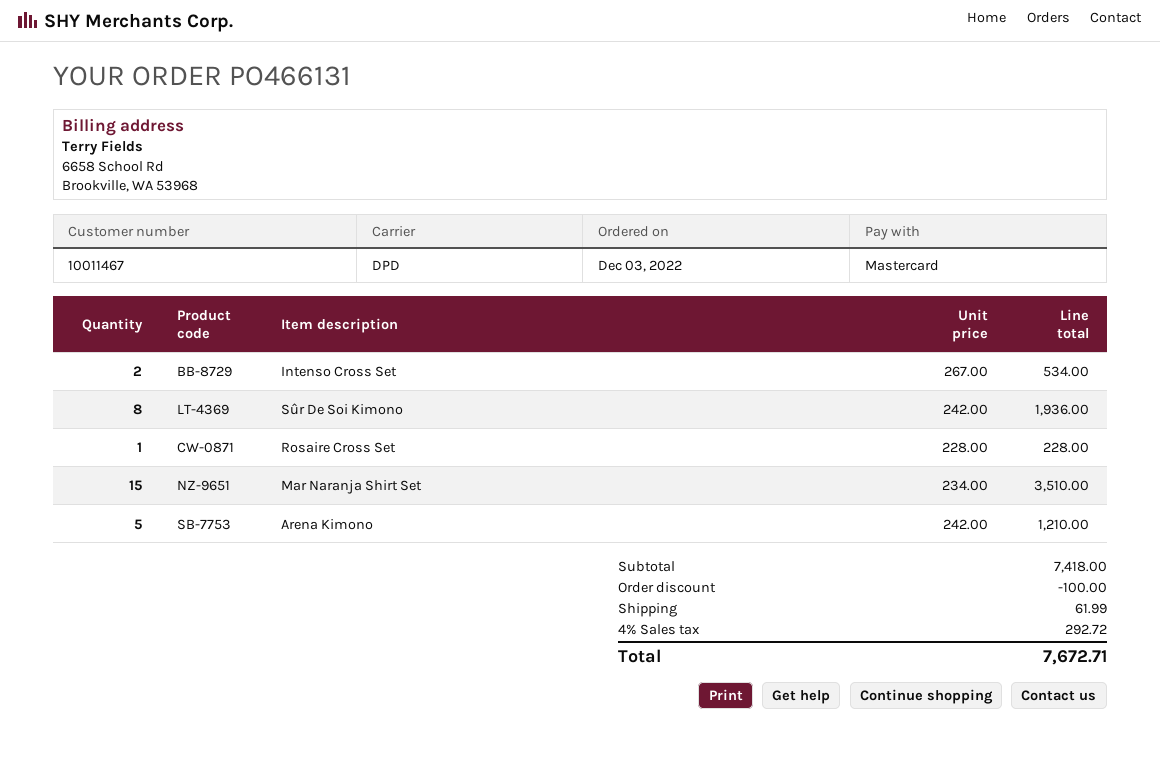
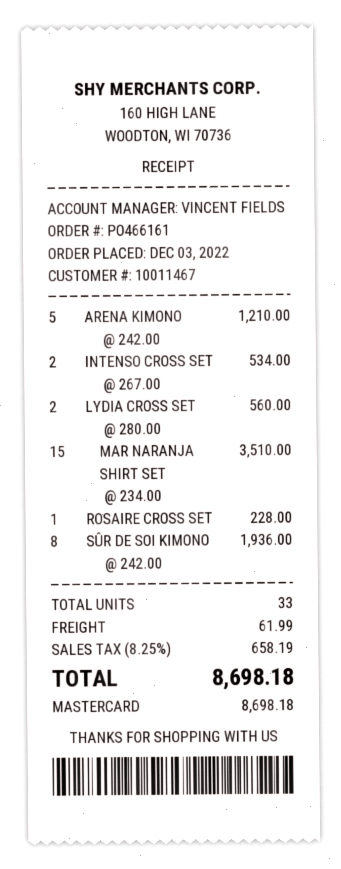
order number: PO466131 -> PO466161
LYDIA CROSS SET: none -> 2 x 280.00 = 560.00
discount: 100.00 -> none
tax: 4% = 292.72 -> 8.25% = 658.19
total: 7672.71 -> 8698.18

